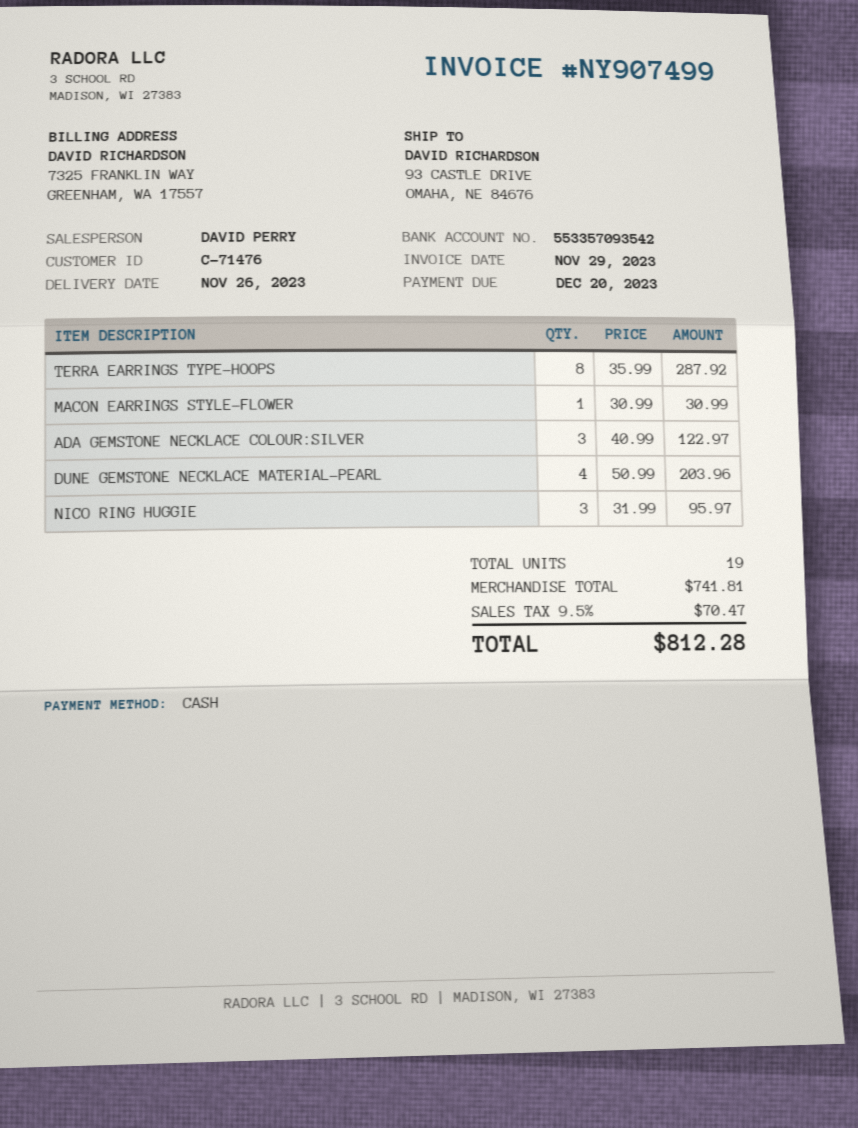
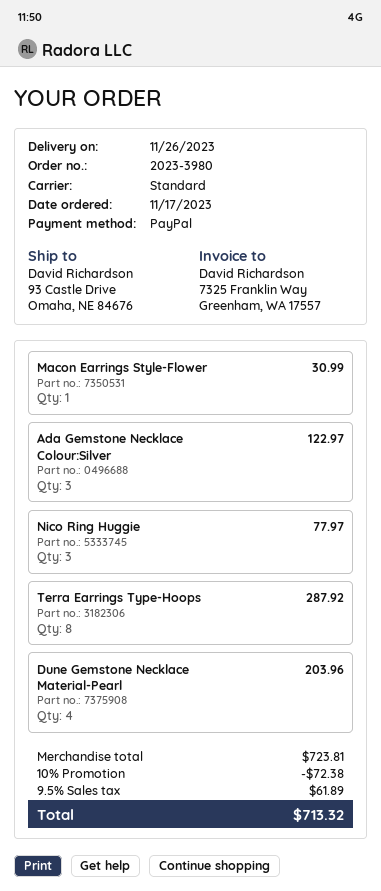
payment method: cash -> PayPal
NICO RING HUGGIE: 3 for 95.97 -> 3 for 77.97
subtotal: 741.81 -> 723.81
discount: none -> 10% = 72.38
tax: 9.5% = 70.47 -> 9.5% = 61.89
total: 812.28 -> 713.32

